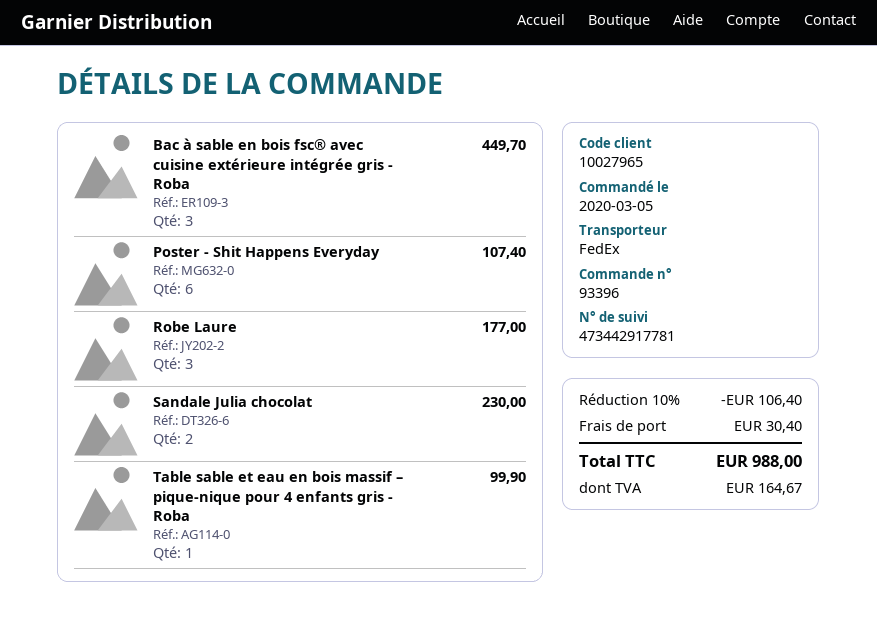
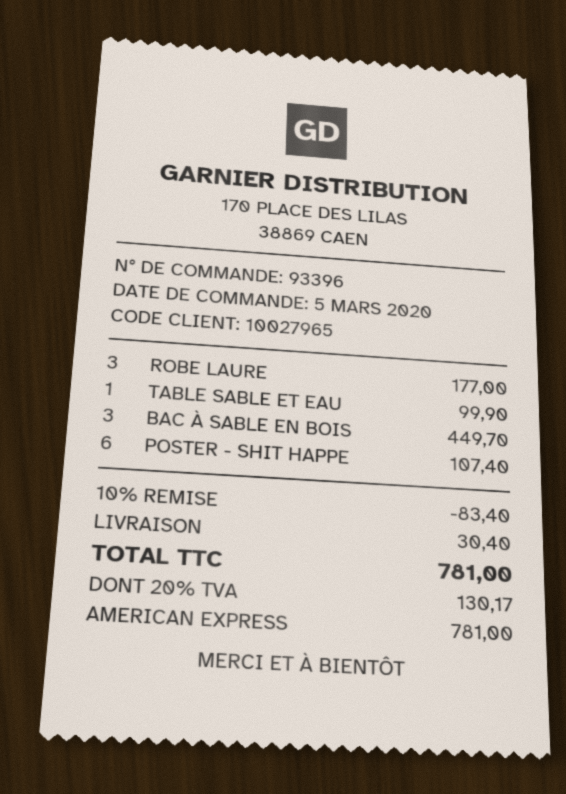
Sandale Julia chocolat: 2 for 230.00 -> none
discount: 10% = 106.40 -> 10% = 83.40
tax: 164.67 -> 130.17
total: 988.00 -> 781.00

